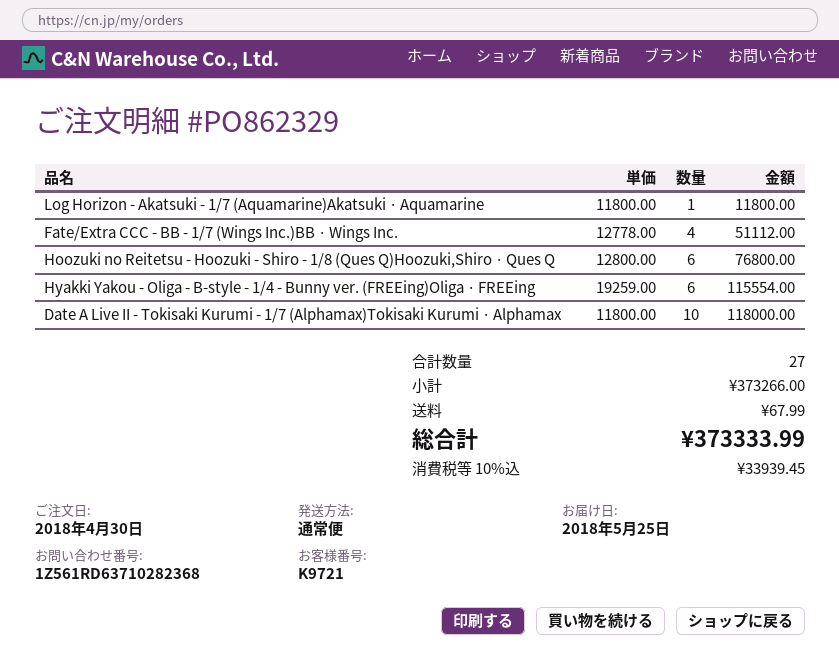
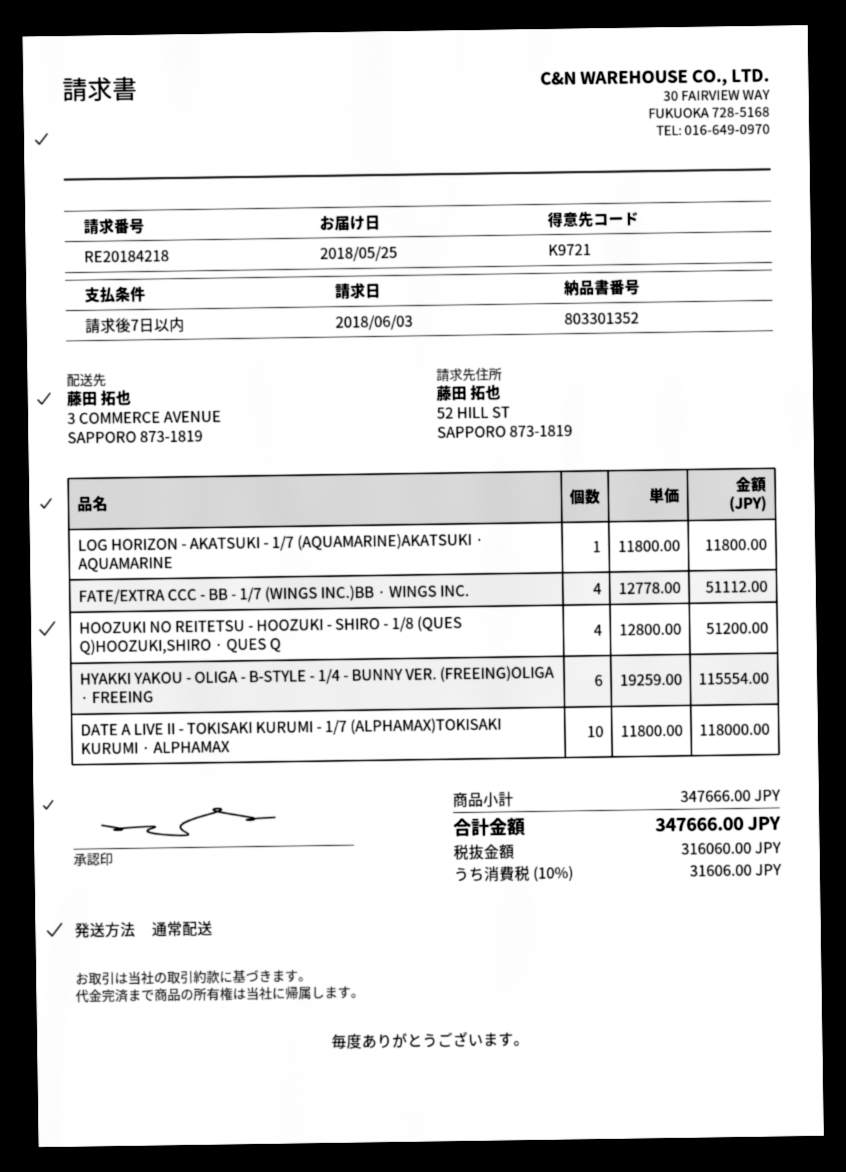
Hoozuki no Reitetsu - Hoozuki - Shiro - 1/8 (Ques Q)Hoozuki,Shiro · Ques Q: 6 x 12800.00 = 76800.00 -> 4 x 12800.00 = 51200.00
subtotal: 373266.00 -> 347666.00
shipping: 67.99 -> none
tax: 10% = 33939.45 -> 10% = 31606.00
total: 373333.99 -> 347666.00

